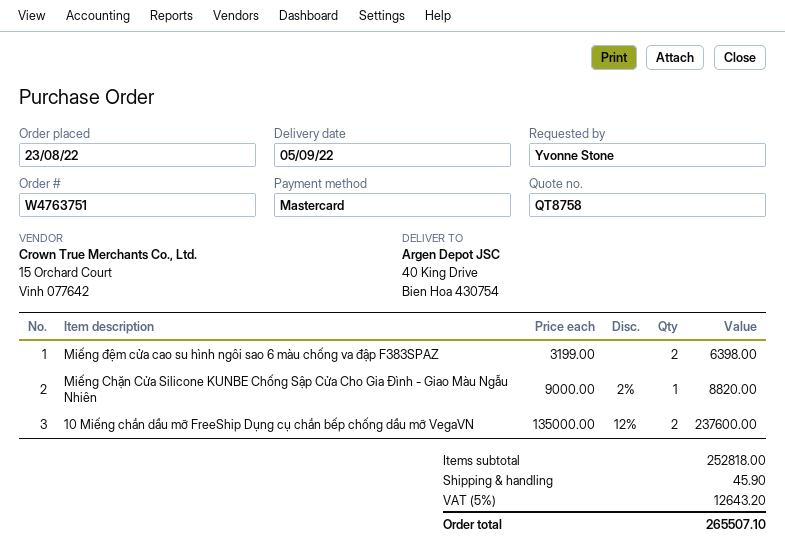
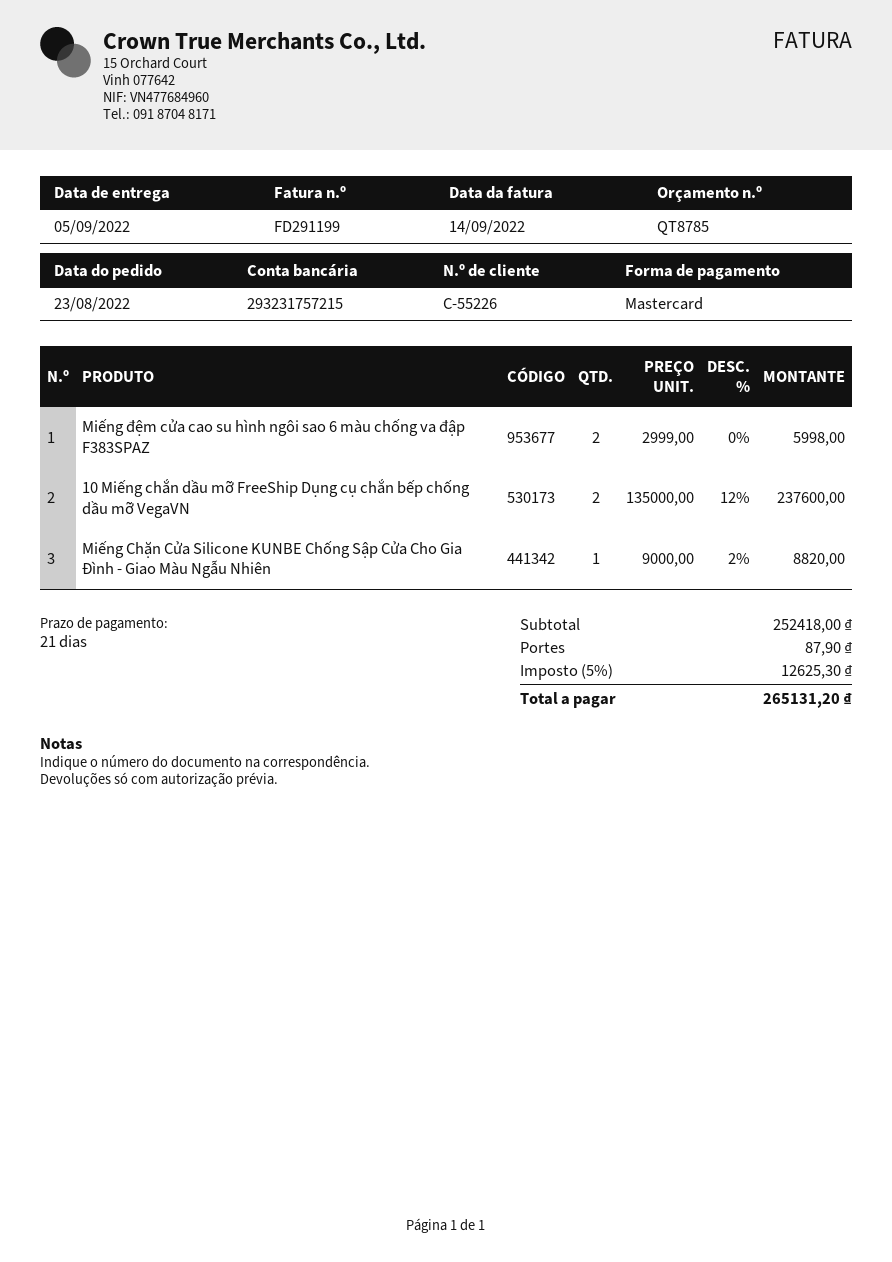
quote number: QT8758 -> QT8785
Miếng đệm cửa cao su hình ngôi sao 6 màu chống va đập F383SPAZ: 2 x 3199.00 = 6398.00 -> 2 x 2999.00 = 5998.00
subtotal: 252818.00 -> 252418.00
shipping: 45.90 -> 87.90
tax: 5% = 12643.20 -> 5% = 12625.30
total: 265507.10 -> 265131.20

